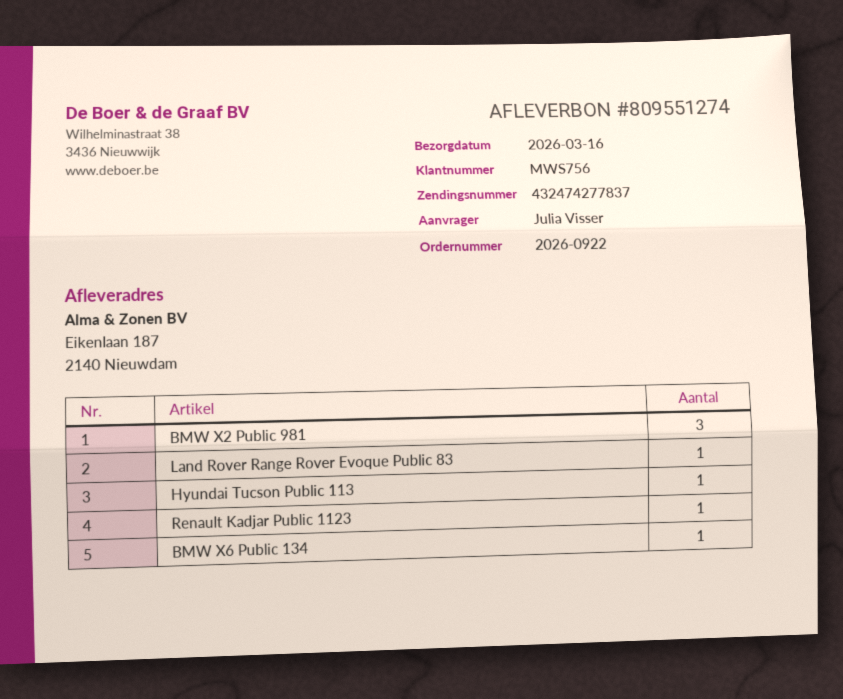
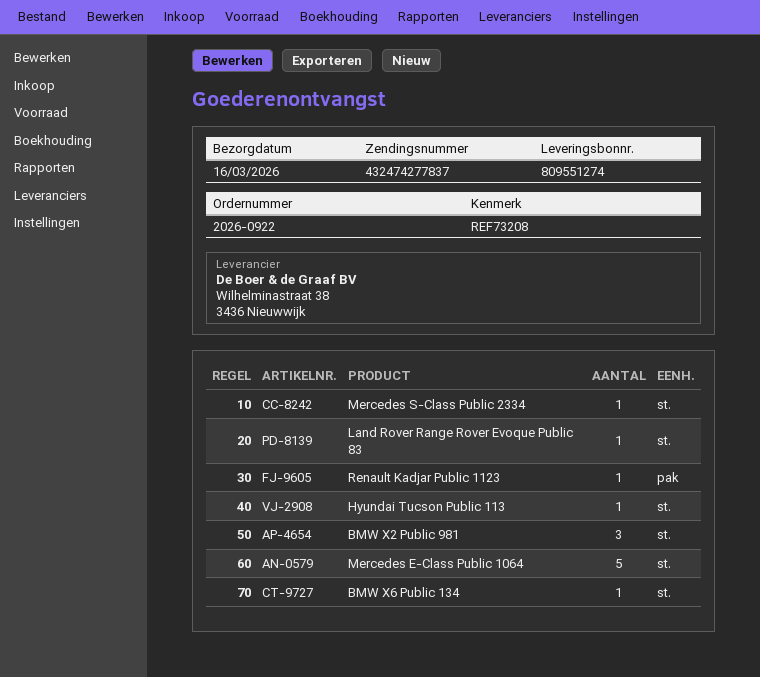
Mercedes S-Class Public 2334: none -> 1
Mercedes E-Class Public 1064: none -> 5

